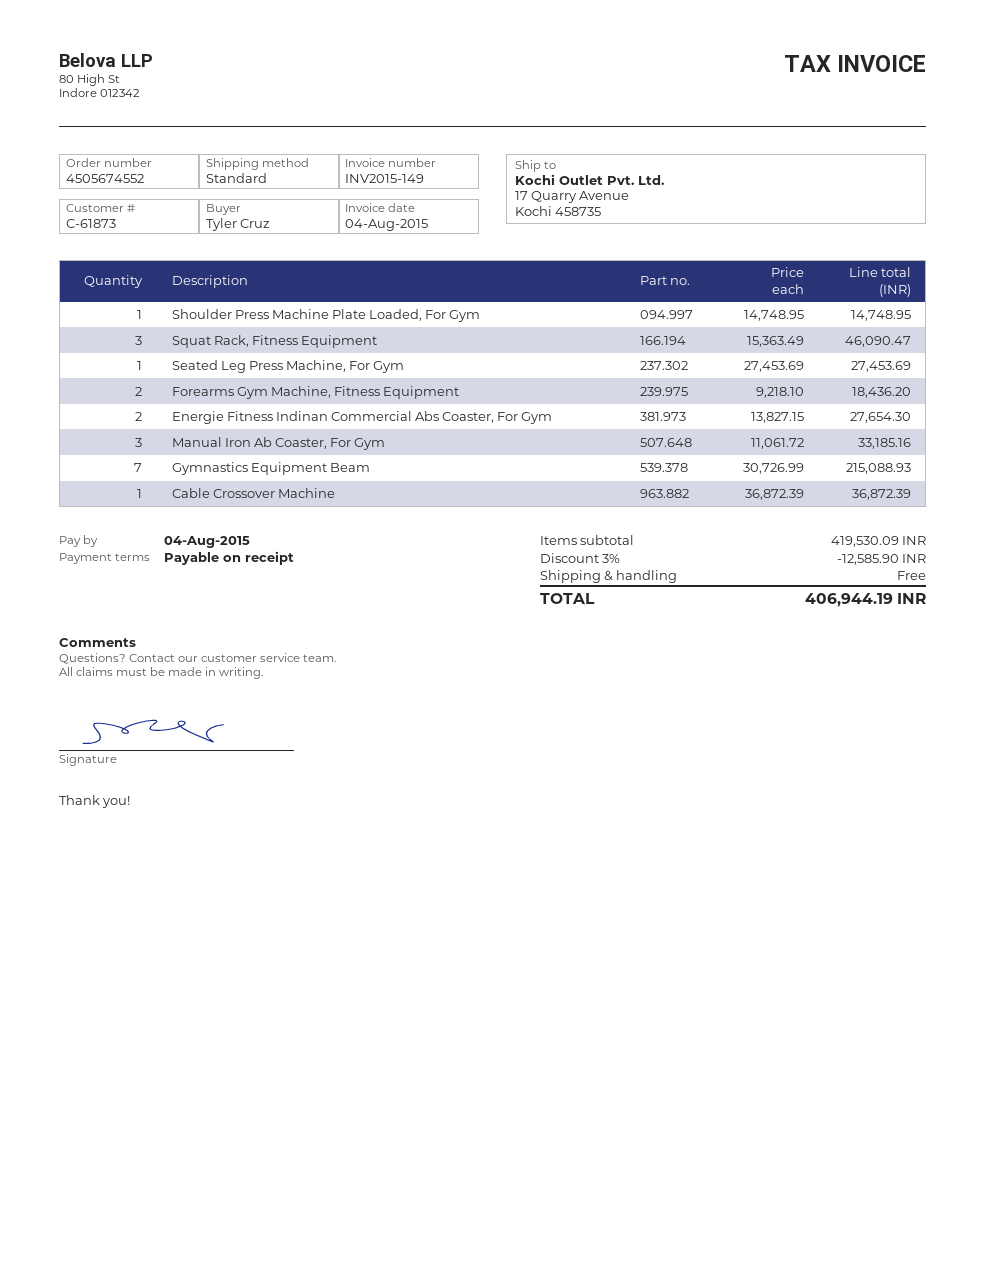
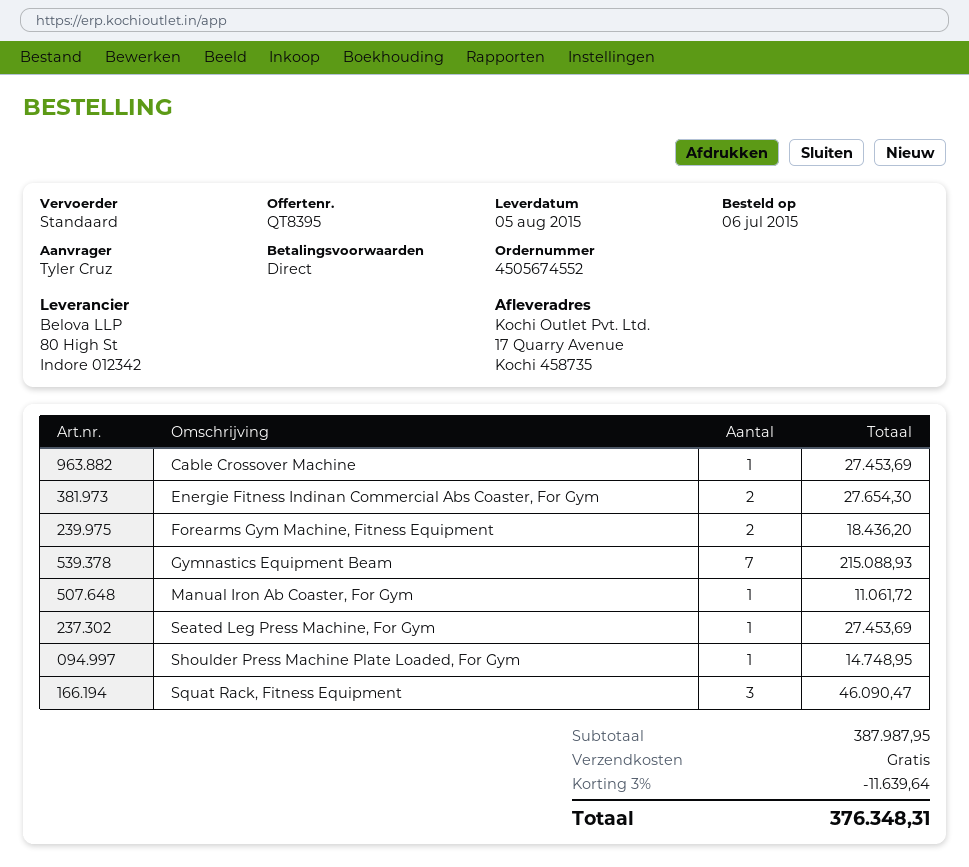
Manual Iron Ab Coaster, For Gym: 3 for 33185.16 -> 1 for 11061.72
Cable Crossover Machine: 1 for 36872.39 -> 1 for 27453.69
subtotal: 419530.09 -> 387987.95
discount: 3% = 12585.90 -> 3% = 11639.64
total: 406944.19 -> 376348.31

